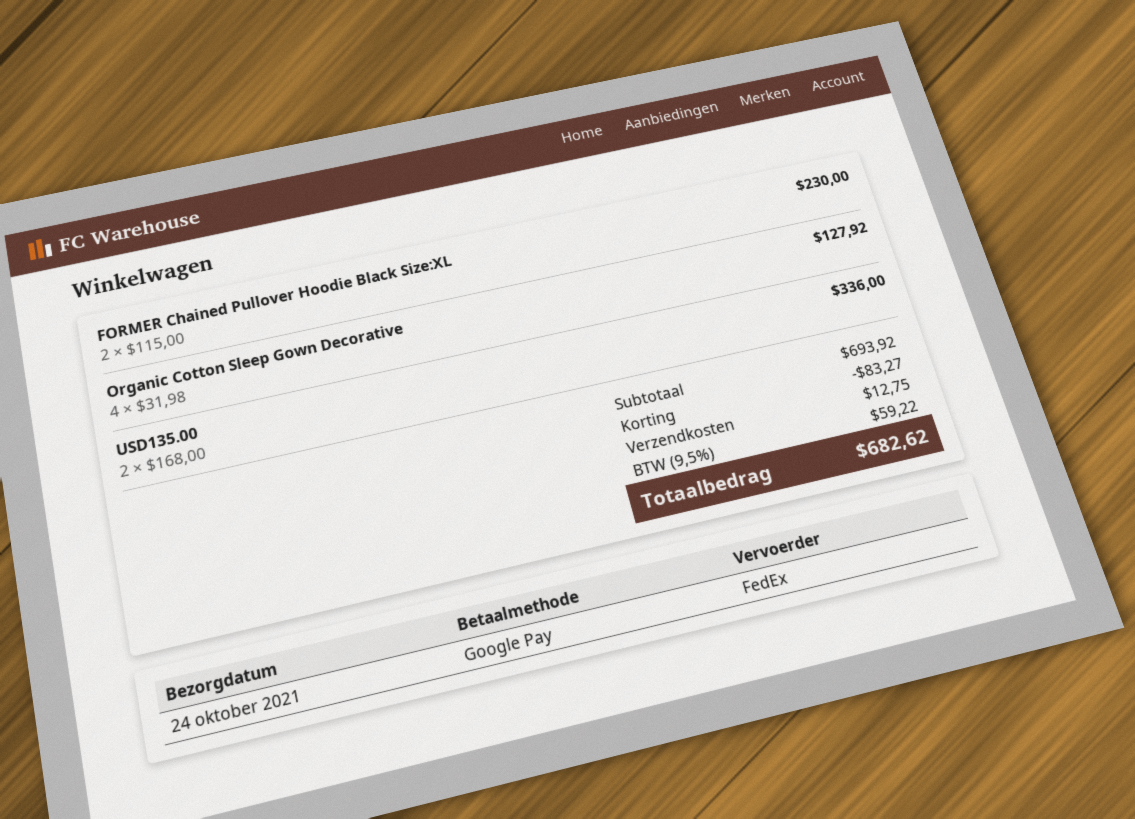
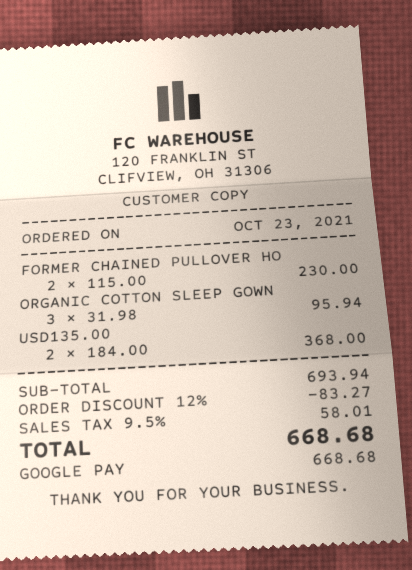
Organic Cotton Sleep Gown Decorative: 4 x 31.98 = 127.92 -> 3 x 31.98 = 95.94
USD135.00: 2 x 168.00 = 336.00 -> 2 x 184.00 = 368.00
subtotal: 693.92 -> 693.94
shipping: 12.75 -> none
tax: 9.5% = 59.22 -> 9.5% = 58.01
total: 682.62 -> 668.68

